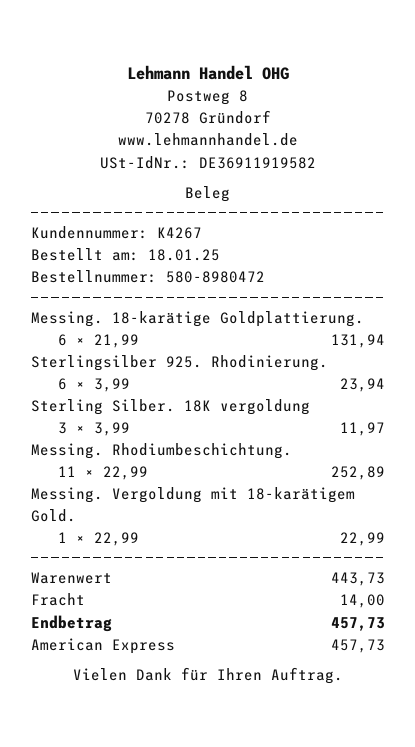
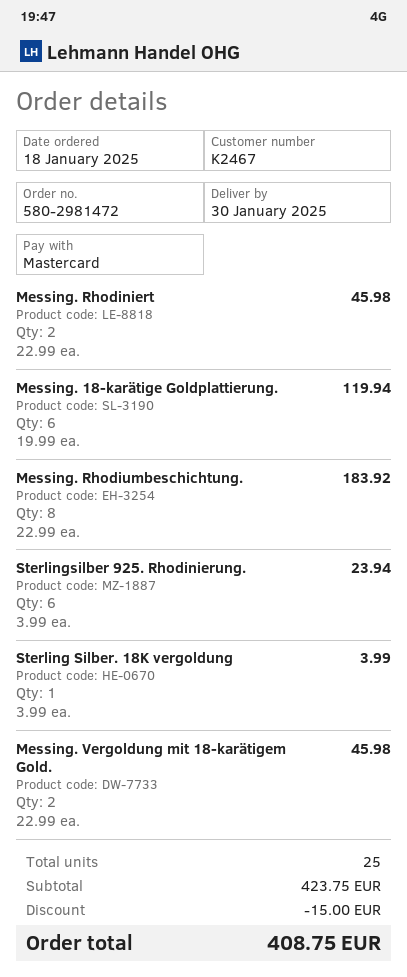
order number: 580-8980472 -> 580-2981472
customer number: K4267 -> K2467
payment method: American Express -> Mastercard
Messing. 18-karätige Goldplattierung.: 6 x 21.99 = 131.94 -> 6 x 19.99 = 119.94
Sterling Silber. 18K vergoldung: 3 x 3.99 = 11.97 -> 1 x 3.99 = 3.99
Messing. Rhodiumbeschichtung.: 11 x 22.99 = 252.89 -> 8 x 22.99 = 183.92
Messing. Vergoldung mit 18-karätigem Gold.: 1 x 22.99 = 22.99 -> 2 x 22.99 = 45.98
Messing. Rhodiniert: none -> 2 x 22.99 = 45.98
subtotal: 443.73 -> 423.75
discount: none -> 15.00
shipping: 14.00 -> none
total: 457.73 -> 408.75

